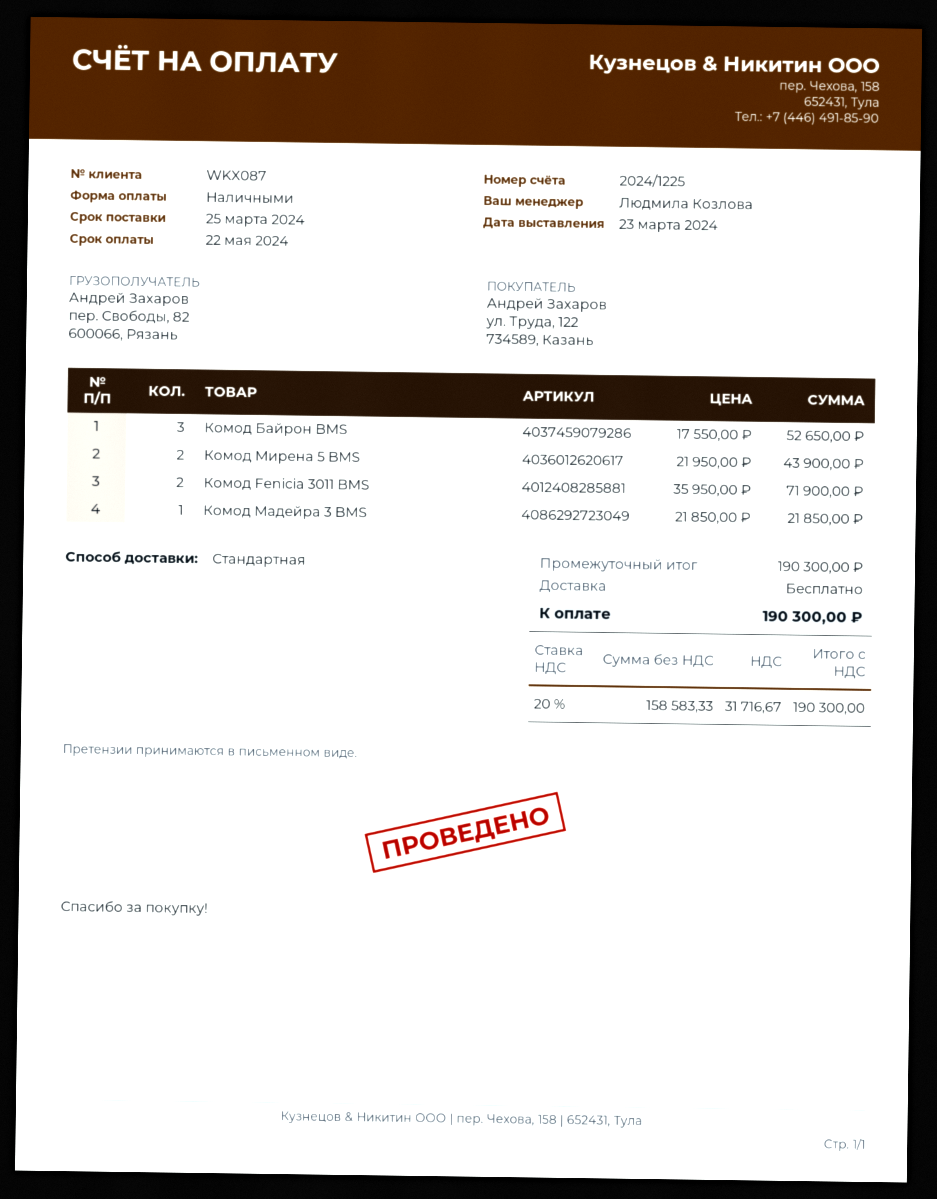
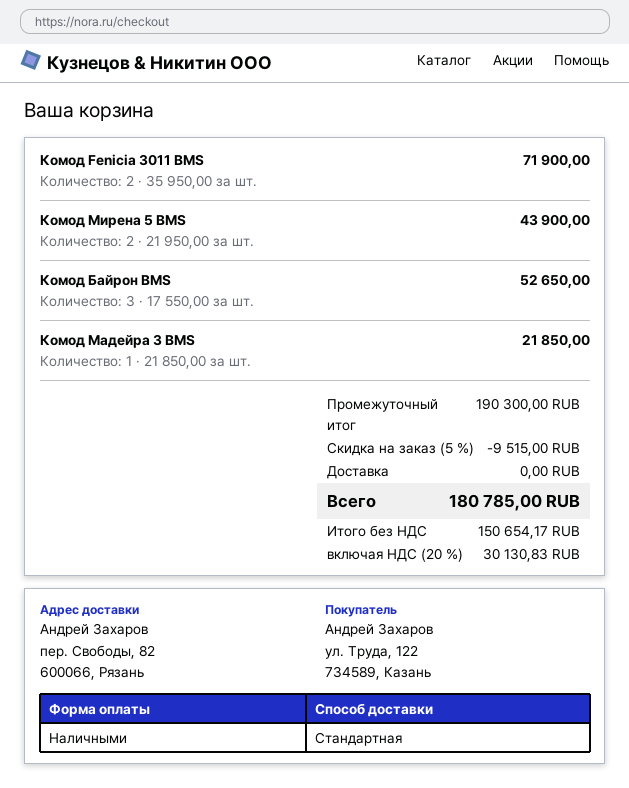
discount: none -> 5% = 9515.00
net: 158583.33 -> 150654.17
tax: 20% = 31716.67 -> 20% = 30130.83
total: 190300.00 -> 180785.00

